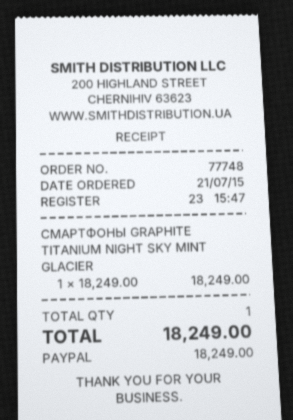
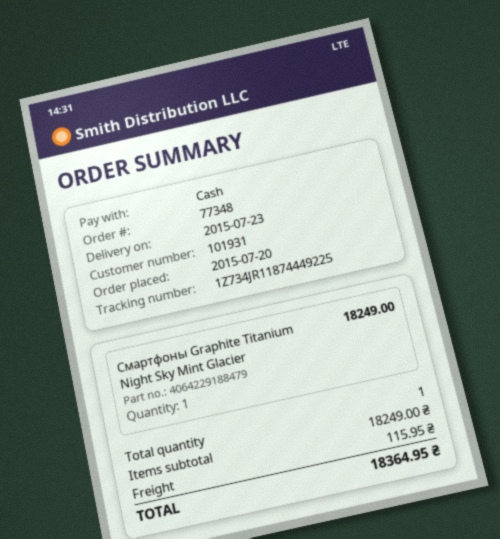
order number: 77748 -> 77348
order date: 2015-07-21 -> 2015-07-20
payment method: PayPal -> cash
shipping: none -> 115.95
total: 18249.00 -> 18364.95

